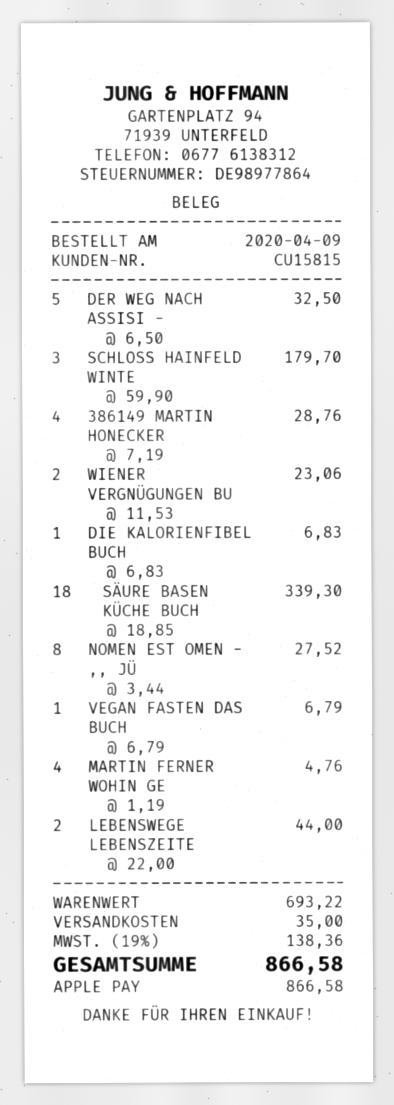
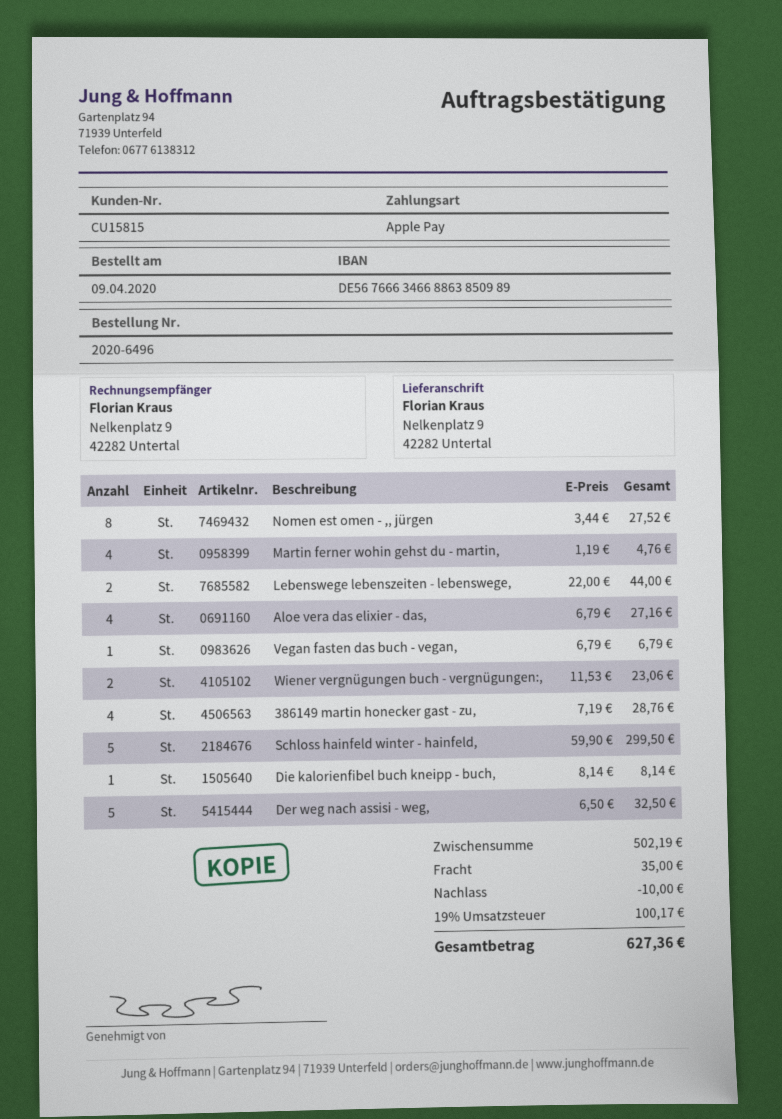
SCHLOSS HAINFELD WINTE: 3 x 59.90 = 179.70 -> 5 x 59.90 = 299.50
DIE KALORIENFIBEL BUCH: 1 x 6.83 = 6.83 -> 1 x 8.14 = 8.14
SÄURE BASEN KÜCHE BUCH: 18 x 18.85 = 339.30 -> none
Aloe vera das elixier - das,: none -> 4 x 6.79 = 27.16
subtotal: 693.22 -> 502.19
discount: none -> 10.00
tax: 19% = 138.36 -> 19% = 100.17
total: 866.58 -> 627.36

